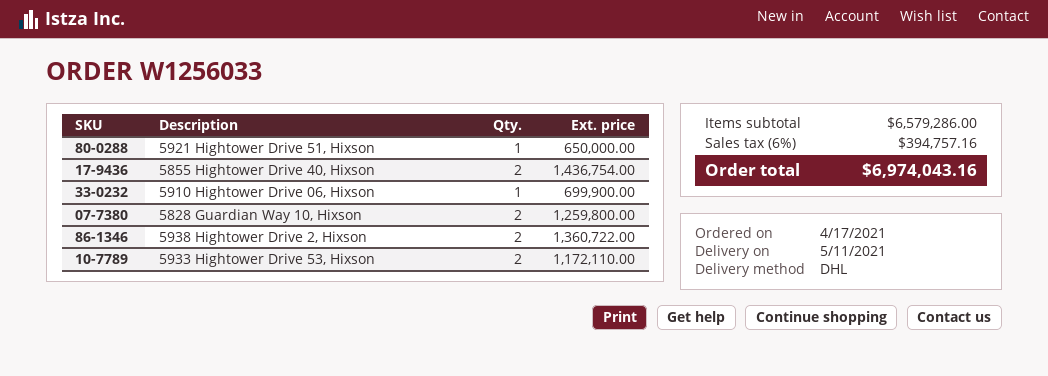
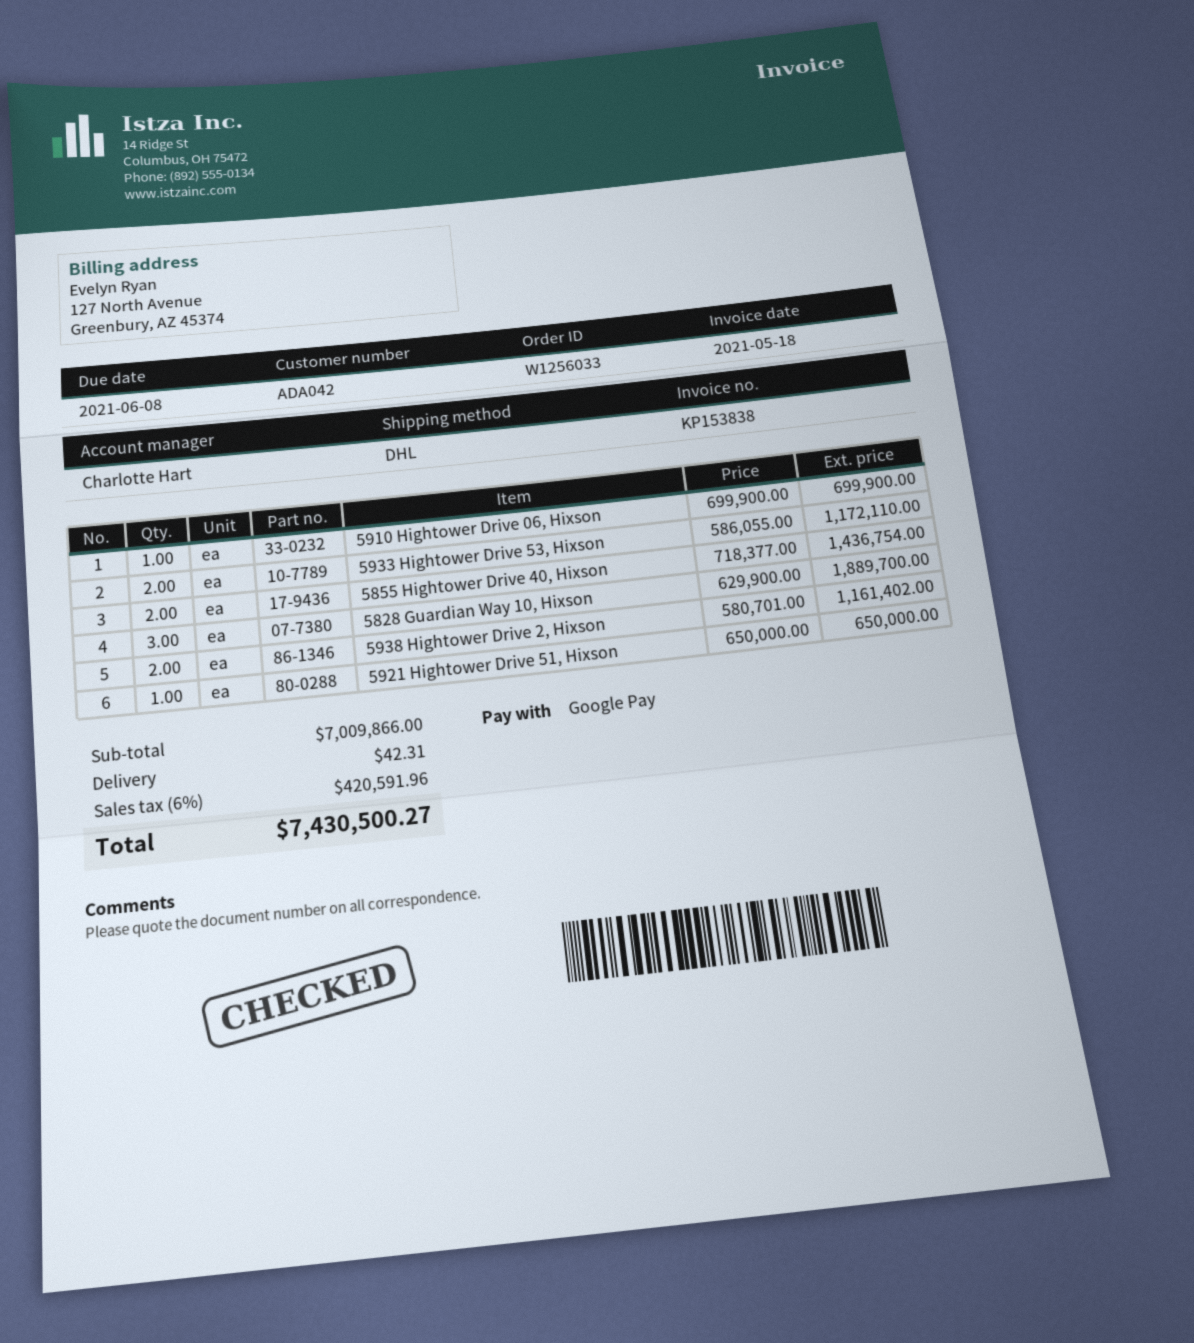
5828 Guardian Way 10, Hixson: 2 for 1259800.00 -> 3 for 1889700.00
5938 Hightower Drive 2, Hixson: 2 for 1360722.00 -> 2 for 1161402.00
subtotal: 6579286.00 -> 7009866.00
shipping: none -> 42.31
tax: 6% = 394757.16 -> 6% = 420591.96
total: 6974043.16 -> 7430500.27

